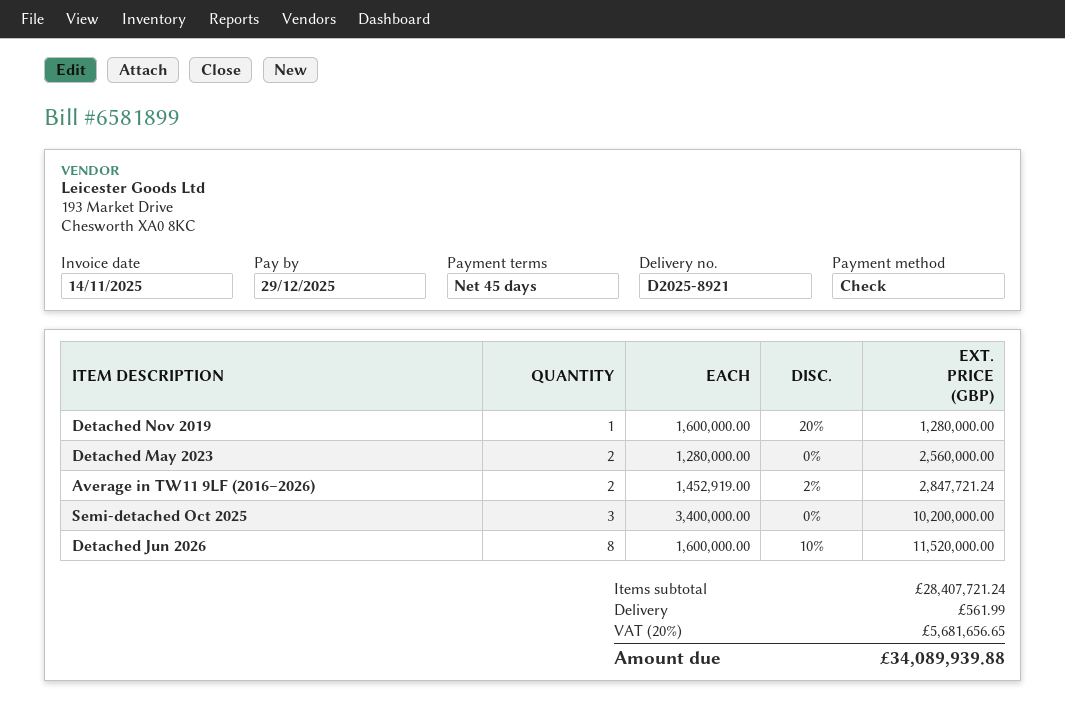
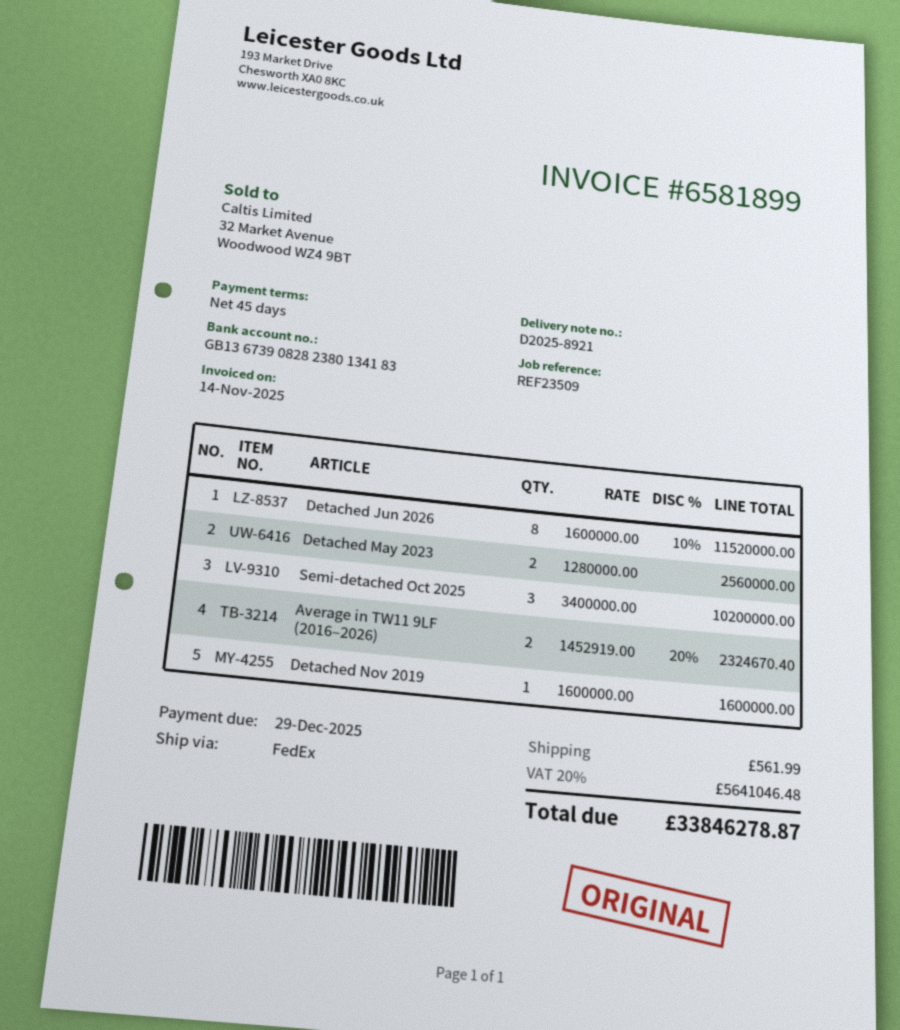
Detached Nov 2019: 1 x 1600000.00 - 20% = 1280000.00 -> 1 x 1600000.00 = 1600000.00
Average in TW11 9LF (2016–2026): 2 x 1452919.00 - 2% = 2847721.24 -> 2 x 1452919.00 - 20% = 2324670.40
tax: 20% = 5681656.65 -> 20% = 5641046.48
total: 34089939.88 -> 33846278.87

